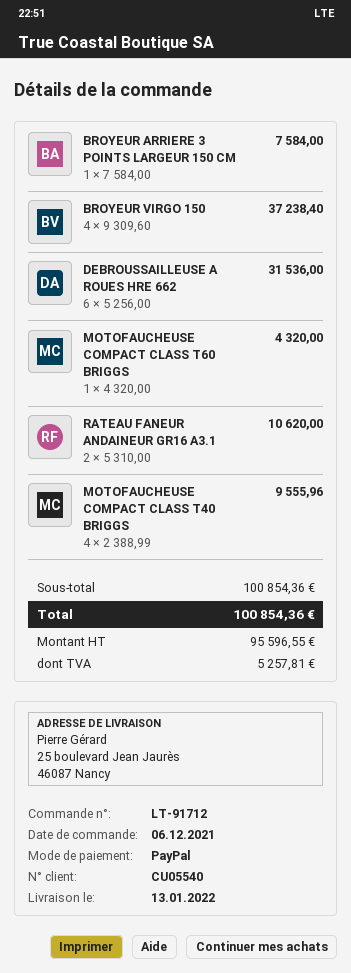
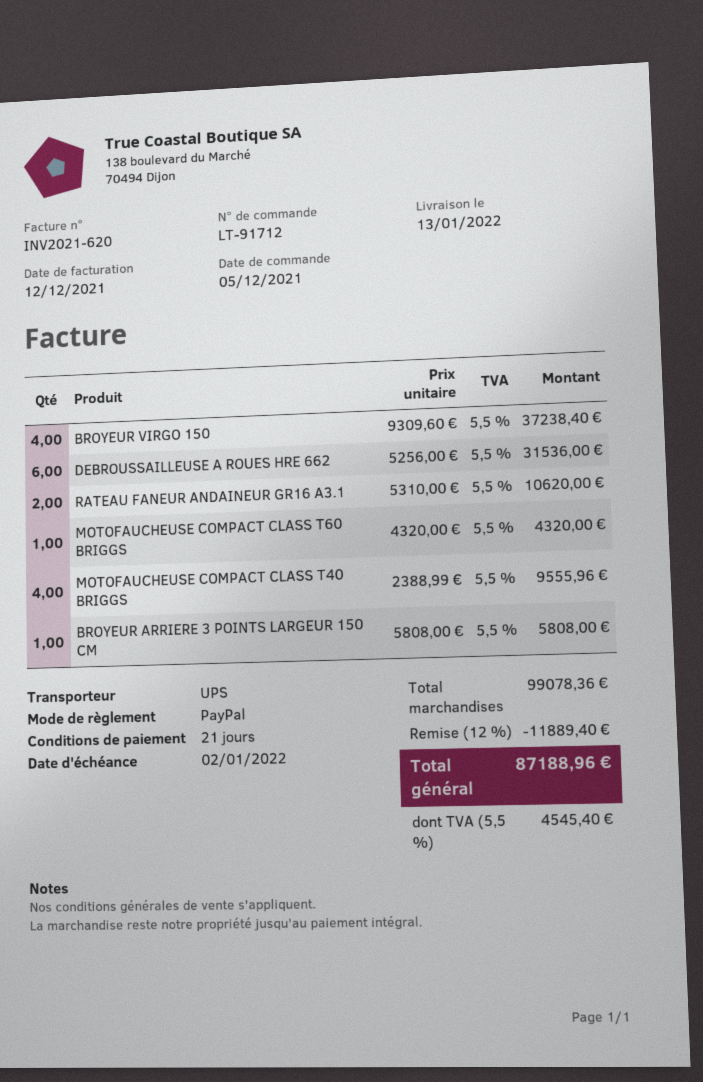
order date: 2021-12-06 -> 2021-12-05
BROYEUR ARRIERE 3 POINTS LARGEUR 150 CM: 1 x 7584.00 = 7584.00 -> 1 x 5808.00 = 5808.00
subtotal: 100854.36 -> 99078.36
discount: none -> 12% = 11889.40
tax: 5257.81 -> 4545.40
total: 100854.36 -> 87188.96

